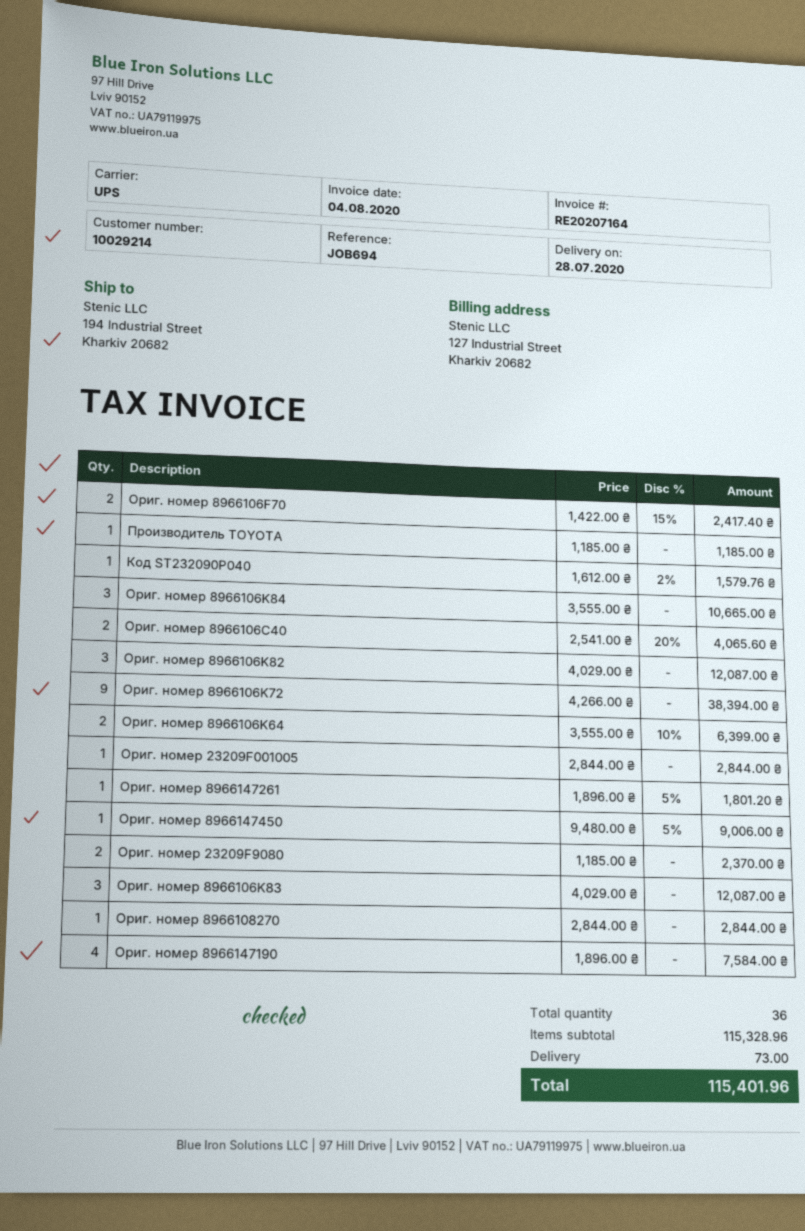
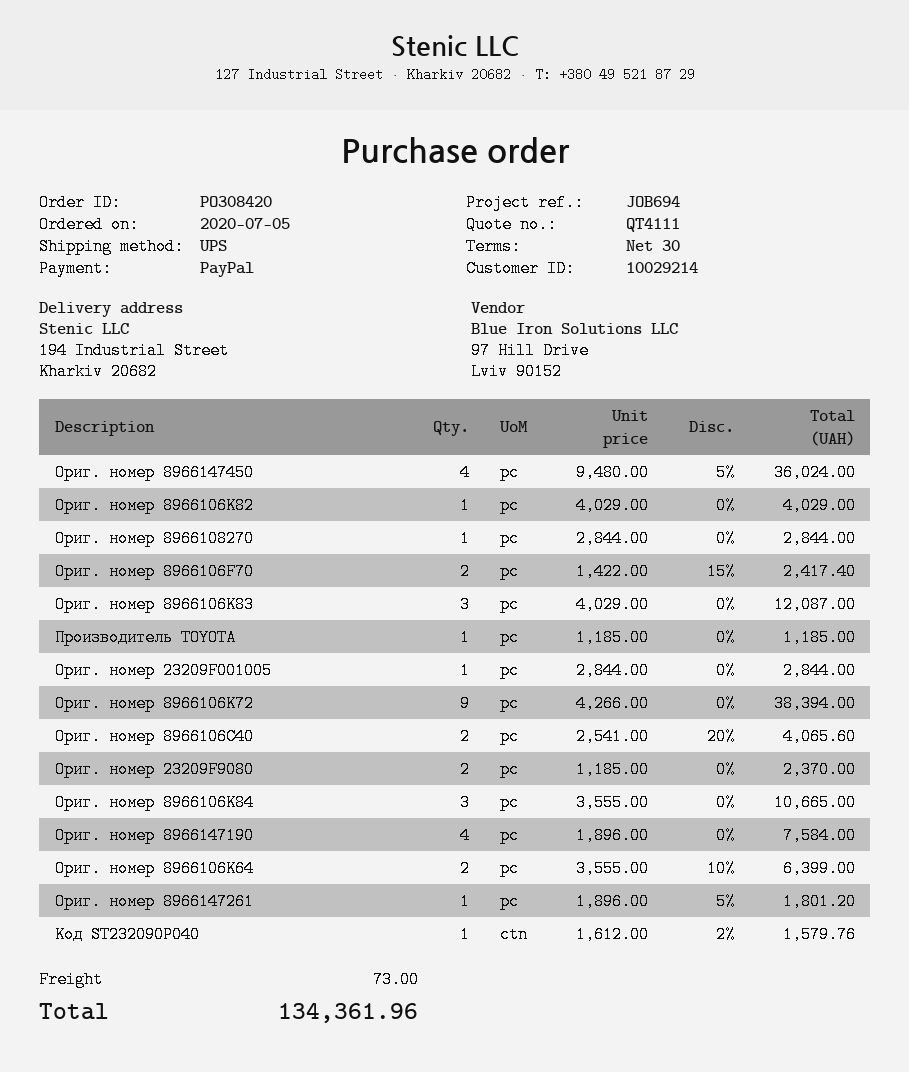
Ориг. номер 8966106K82: 3 x 4029.00 = 12087.00 -> 1 x 4029.00 = 4029.00
Ориг. номер 8966147450: 1 x 9480.00 - 5% = 9006.00 -> 4 x 9480.00 - 5% = 36024.00
total: 115401.96 -> 134361.96

